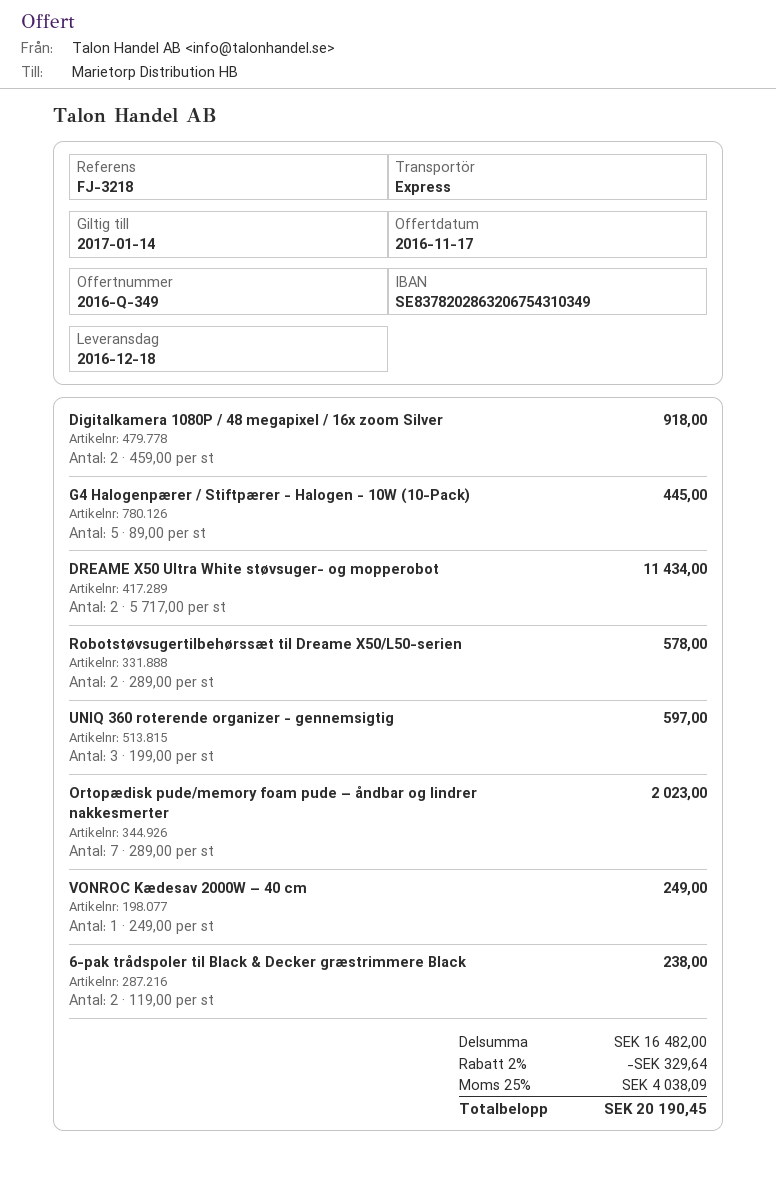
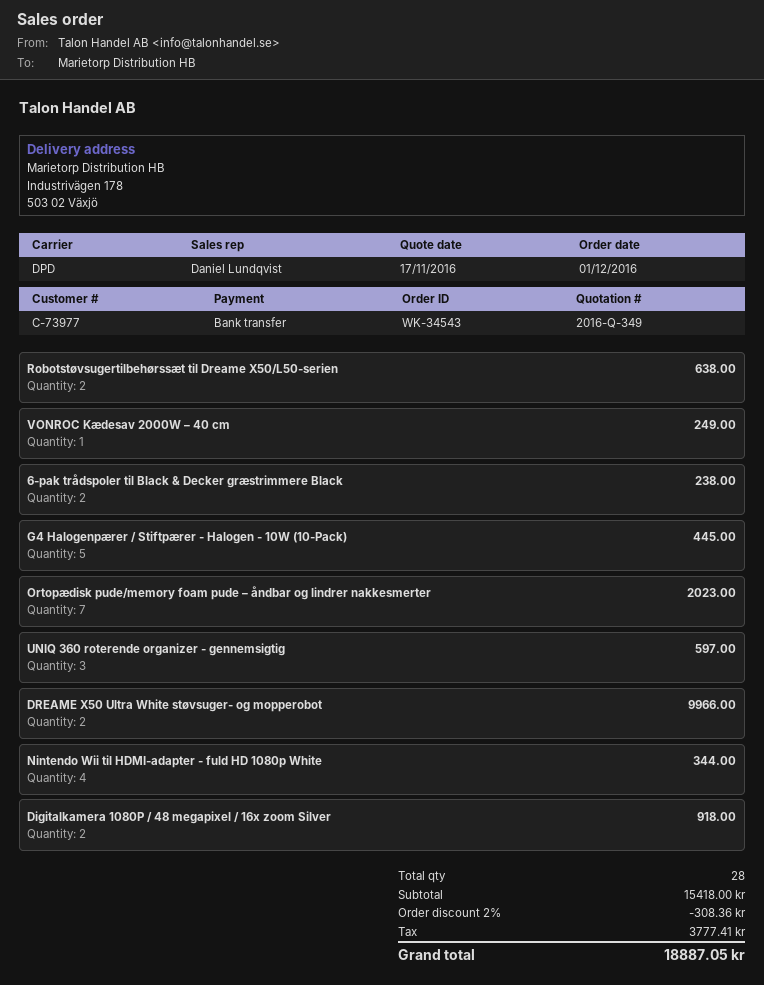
shipping method: express -> DPD
DREAME X50 Ultra White støvsuger- og mopperobot: 2 for 11434.00 -> 2 for 9966.00
Robotstøvsugertilbehørssæt til Dreame X50/L50-serien: 2 for 578.00 -> 2 for 638.00
Nintendo Wii til HDMI-adapter - fuld HD 1080p White: none -> 4 for 344.00
subtotal: 16482.00 -> 15418.00
discount: 2% = 329.64 -> 2% = 308.36
tax: 4038.09 -> 3777.41
total: 20190.45 -> 18887.05

